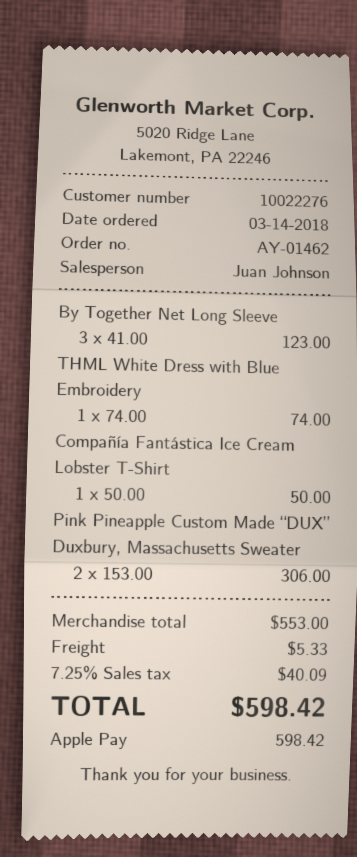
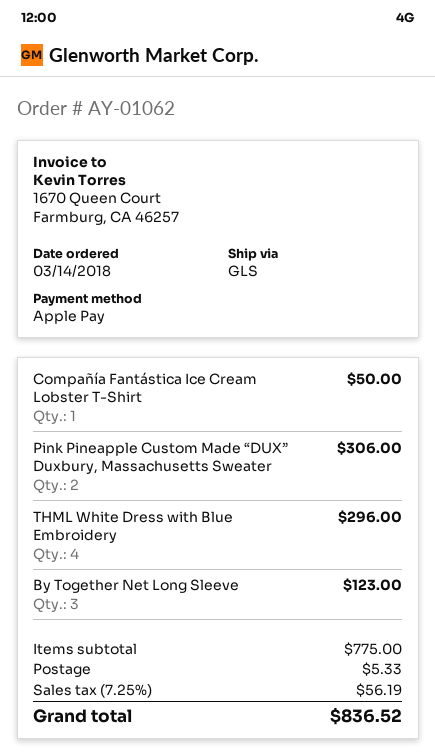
order number: AY-01462 -> AY-01062
THML White Dress with Blue Embroidery: 1 for 74.00 -> 4 for 296.00
subtotal: 553.00 -> 775.00
tax: 7.25% = 40.09 -> 7.25% = 56.19
total: 598.42 -> 836.52

